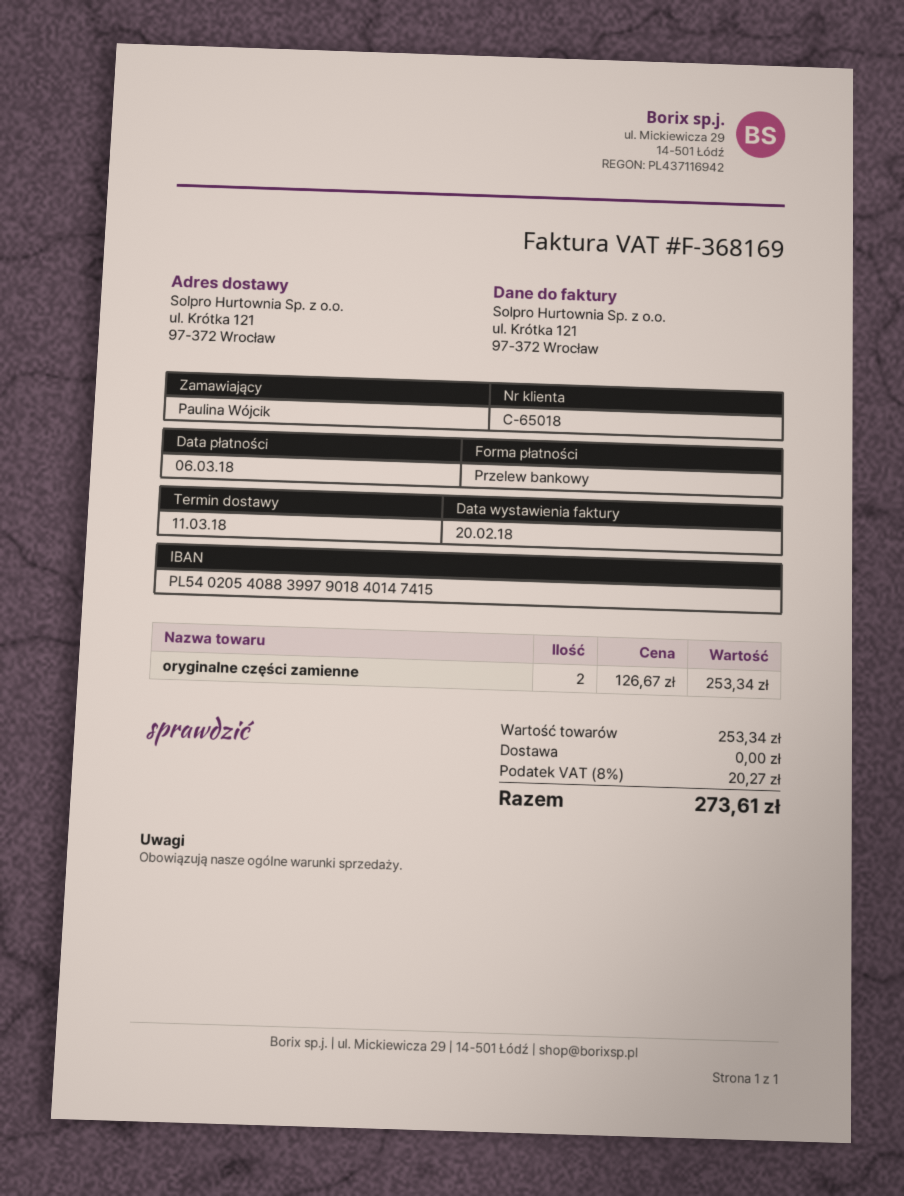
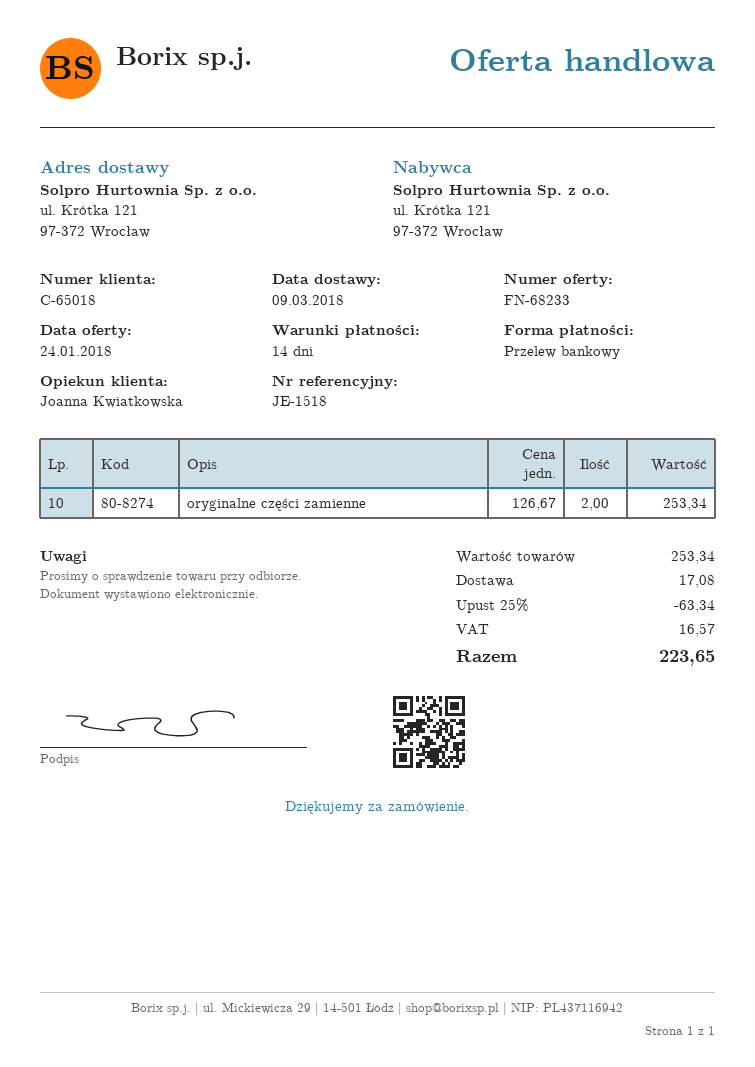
delivery date: 2018-03-11 -> 2018-03-09
discount: none -> 25% = 63.34
shipping: 0.00 -> 17.08
tax: 20.27 -> 16.57
total: 273.61 -> 223.65

